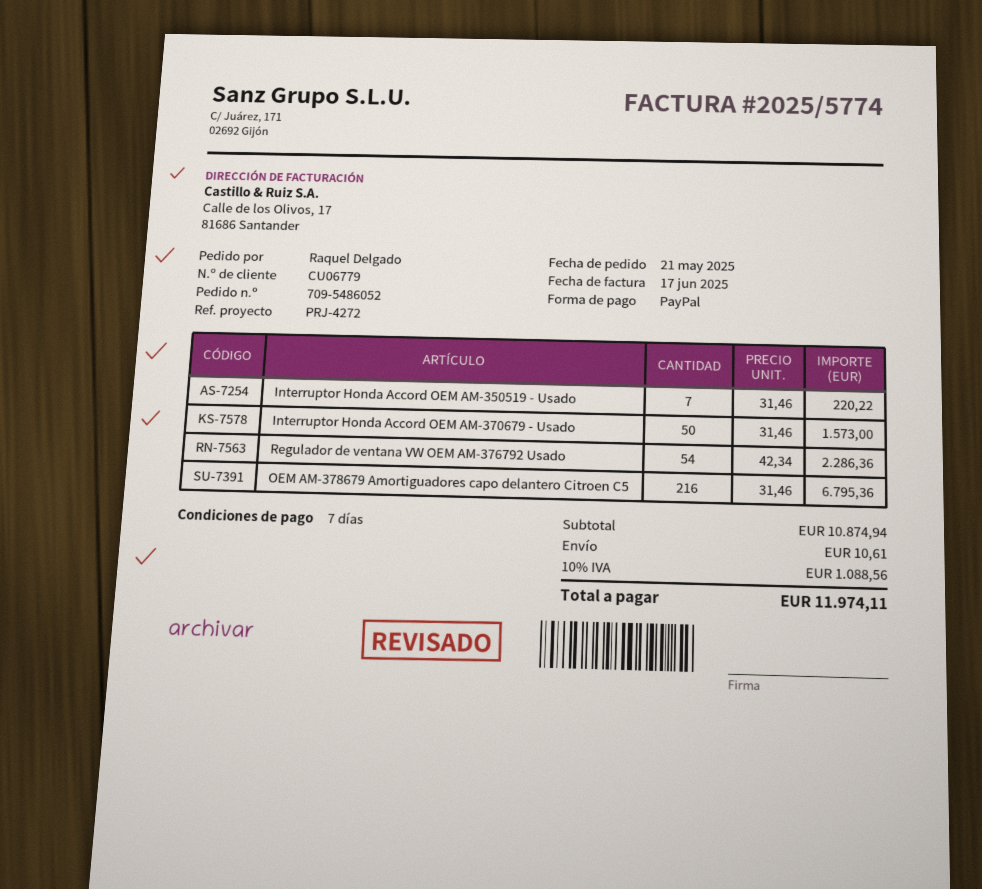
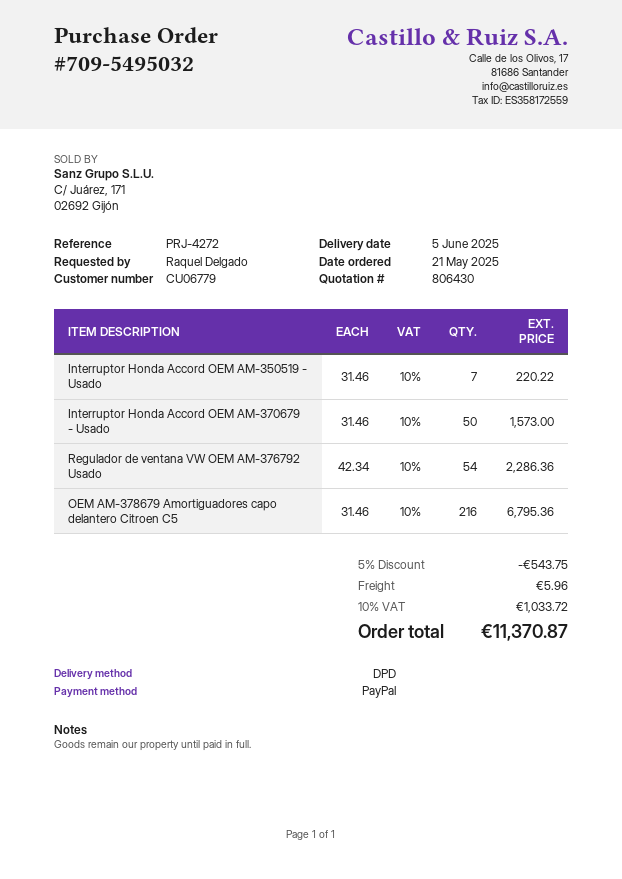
order number: 709-5486052 -> 709-5495032
discount: none -> 5% = 543.75
shipping: 10.61 -> 5.96
tax: 10% = 1088.56 -> 10% = 1033.72
total: 11974.11 -> 11370.87

